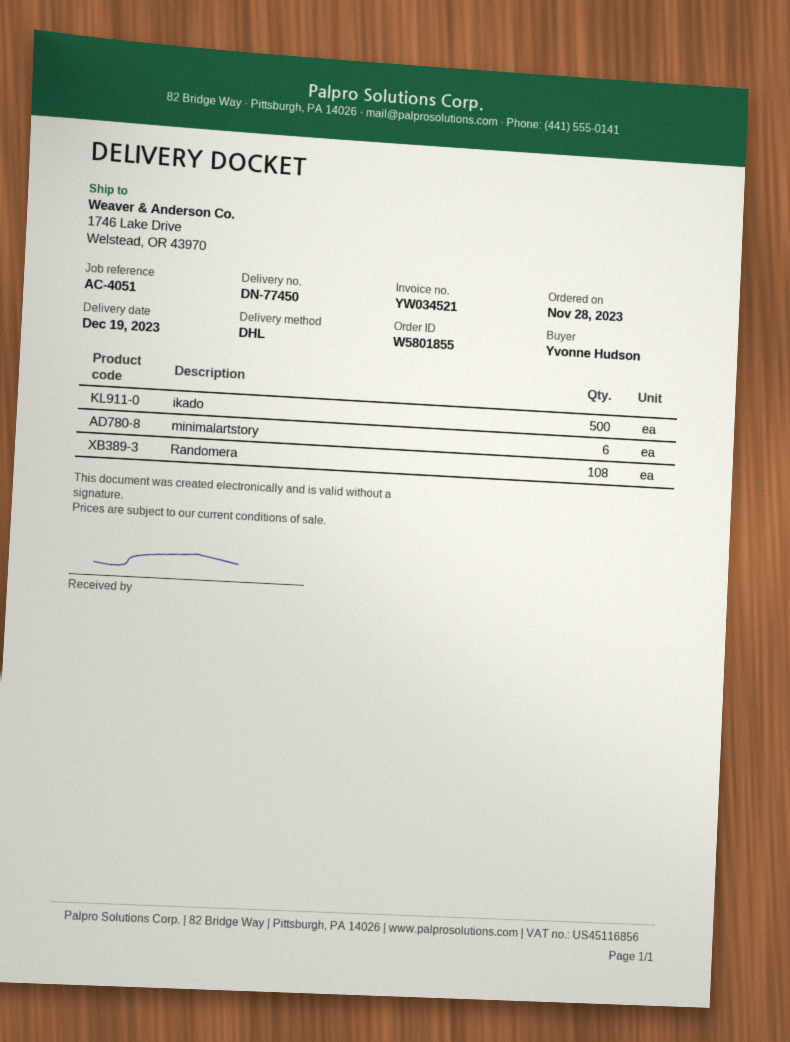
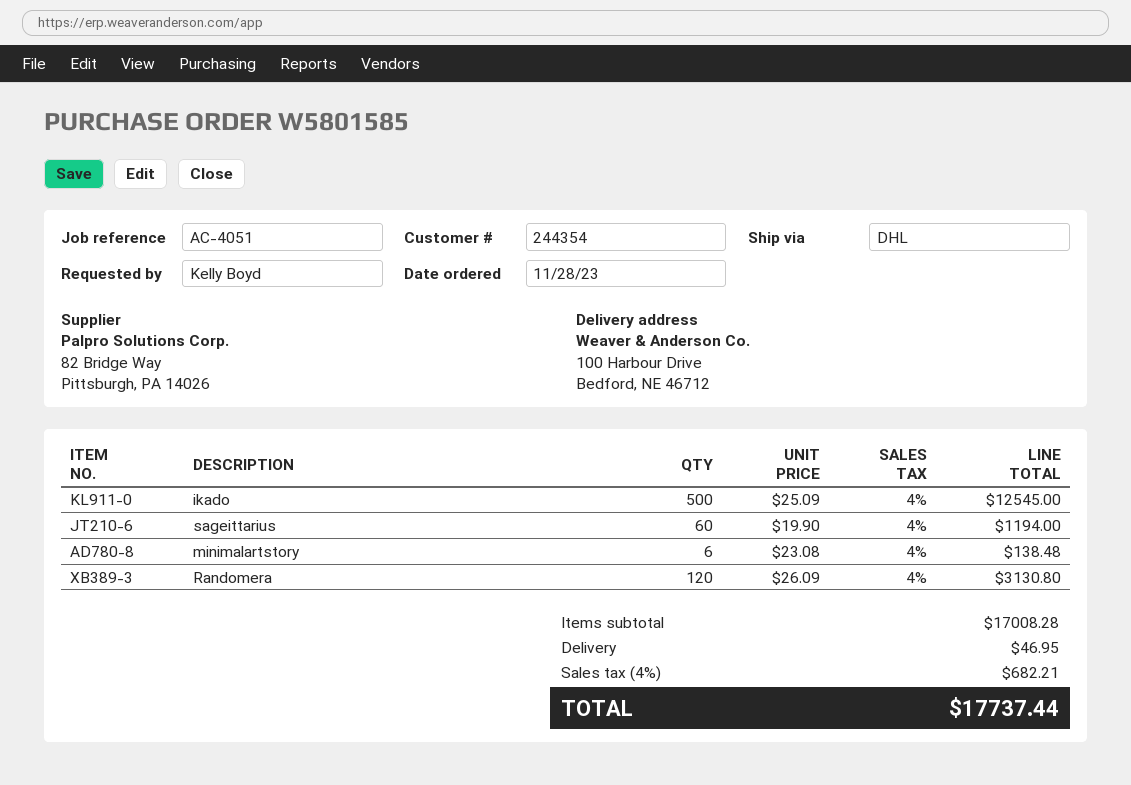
order number: W5801855 -> W5801585
ordered by: Yvonne Hudson -> Kelly Boyd
ship to: 1746 Lake Drive, Welstead, OR 43970 -> 100 Harbour Drive, Bedford, NE 46712
Randomera: 108 -> 120
sageittarius: none -> 60

